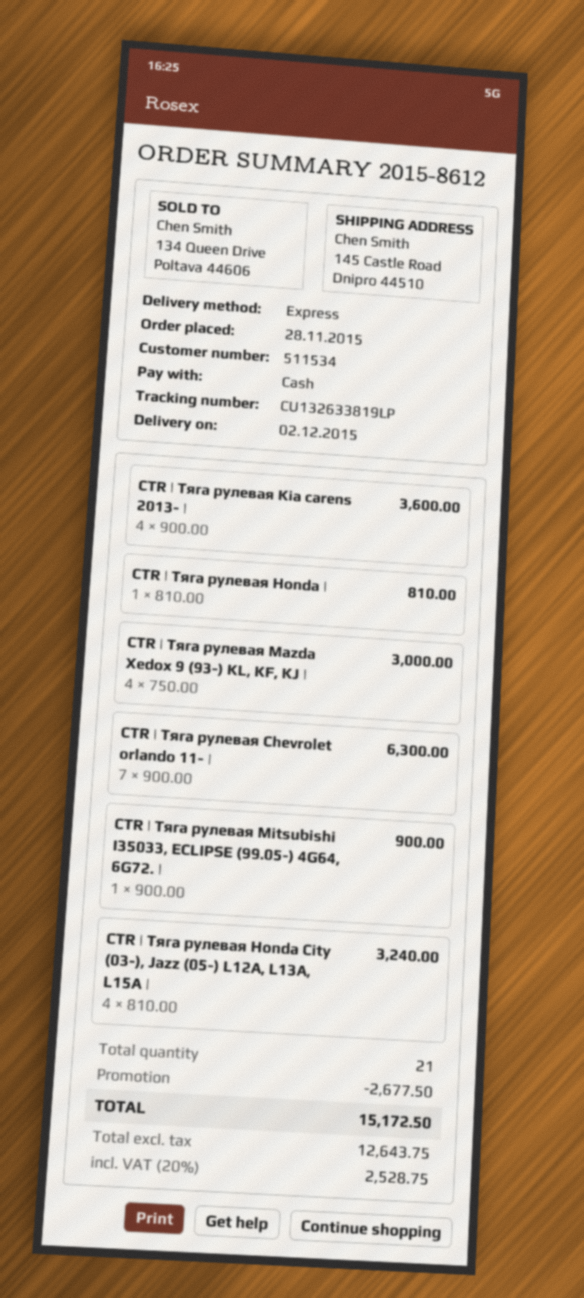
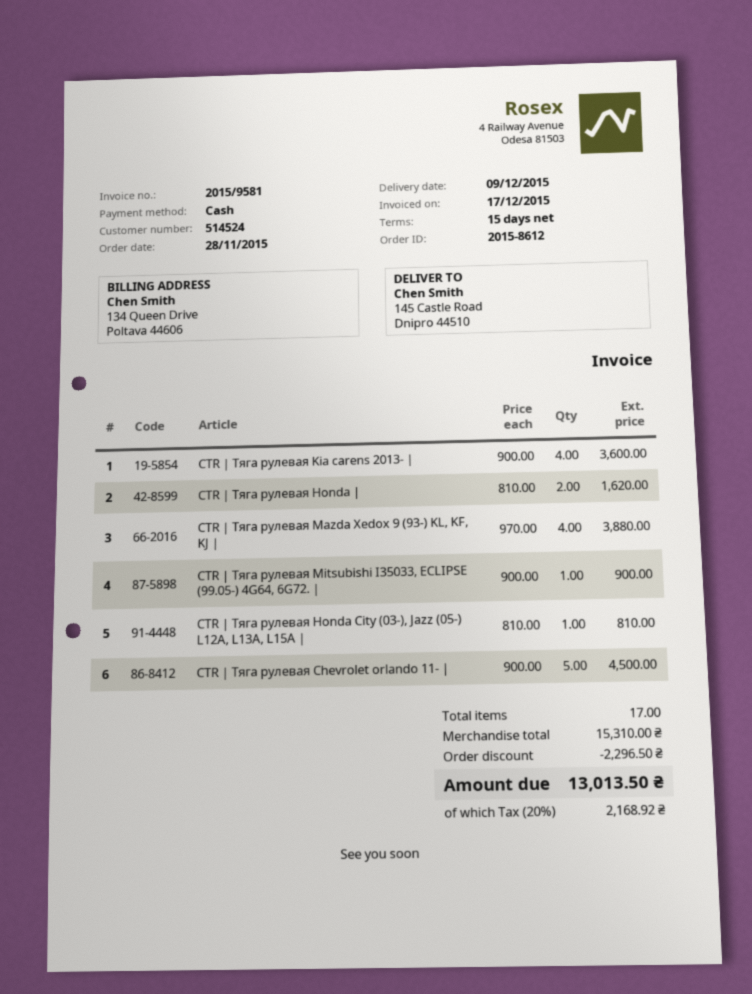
delivery date: 2015-12-02 -> 2015-12-09
customer number: 511534 -> 514524
CTR | Тяга рулевая Honda |: 1 x 810.00 = 810.00 -> 2 x 810.00 = 1620.00
CTR | Тяга рулевая Mazda Xedox 9 (93-) KL, KF, KJ |: 4 x 750.00 = 3000.00 -> 4 x 970.00 = 3880.00
CTR | Тяга рулевая Chevrolet orlando 11- |: 7 x 900.00 = 6300.00 -> 5 x 900.00 = 4500.00
CTR | Тяга рулевая Honda City (03-), Jazz (05-) L12A, L13A, L15A |: 4 x 810.00 = 3240.00 -> 1 x 810.00 = 810.00
total quantity: 21 -> 17
discount: 2677.50 -> 2296.50
tax: 20% = 2528.75 -> 20% = 2168.92
total: 15172.50 -> 13013.50

